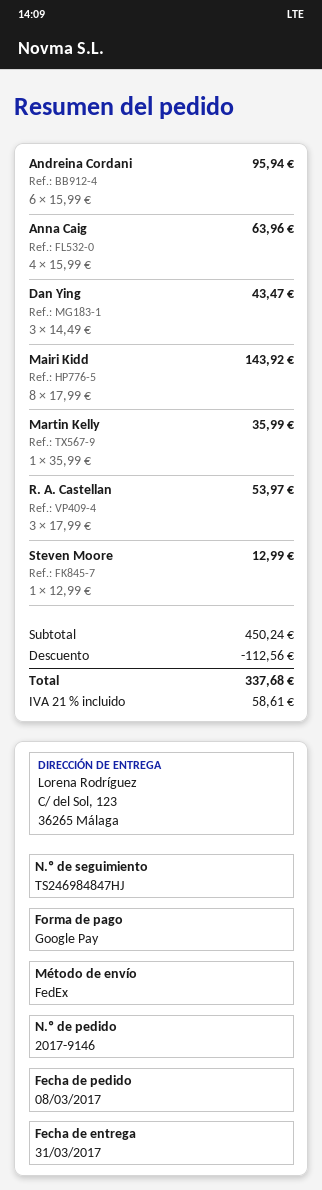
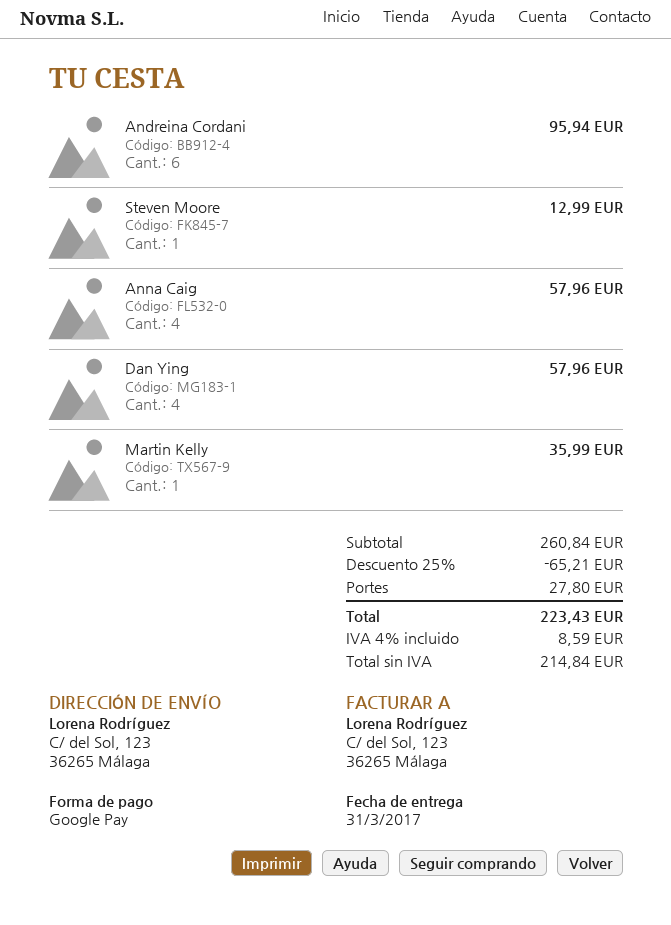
Anna Caig: 4 for 63.96 -> 4 for 57.96
Dan Ying: 3 for 43.47 -> 4 for 57.96
Mairi Kidd: 8 for 143.92 -> none
R. A. Castellan: 3 for 53.97 -> none
subtotal: 450.24 -> 260.84
discount: 112.56 -> 65.21
shipping: none -> 27.80
tax: 21% = 58.61 -> 4% = 8.59
total: 337.68 -> 223.43

